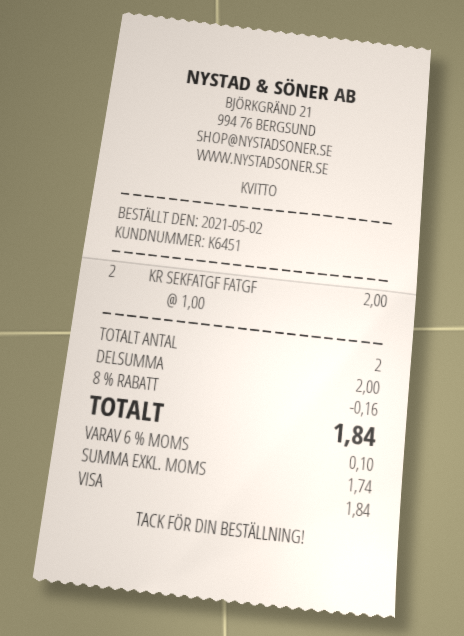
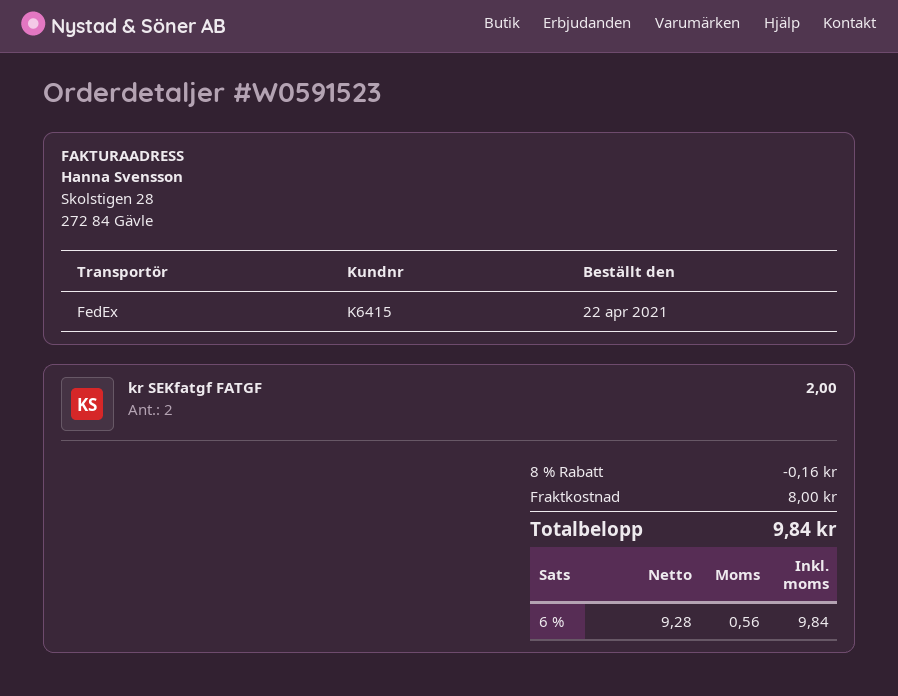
order date: 2021-05-02 -> 2021-04-22
customer number: K6451 -> K6415
shipping: none -> 8.00
net: 1.74 -> 9.28
tax: 6% = 0.10 -> 6% = 0.56
total: 1.84 -> 9.84

